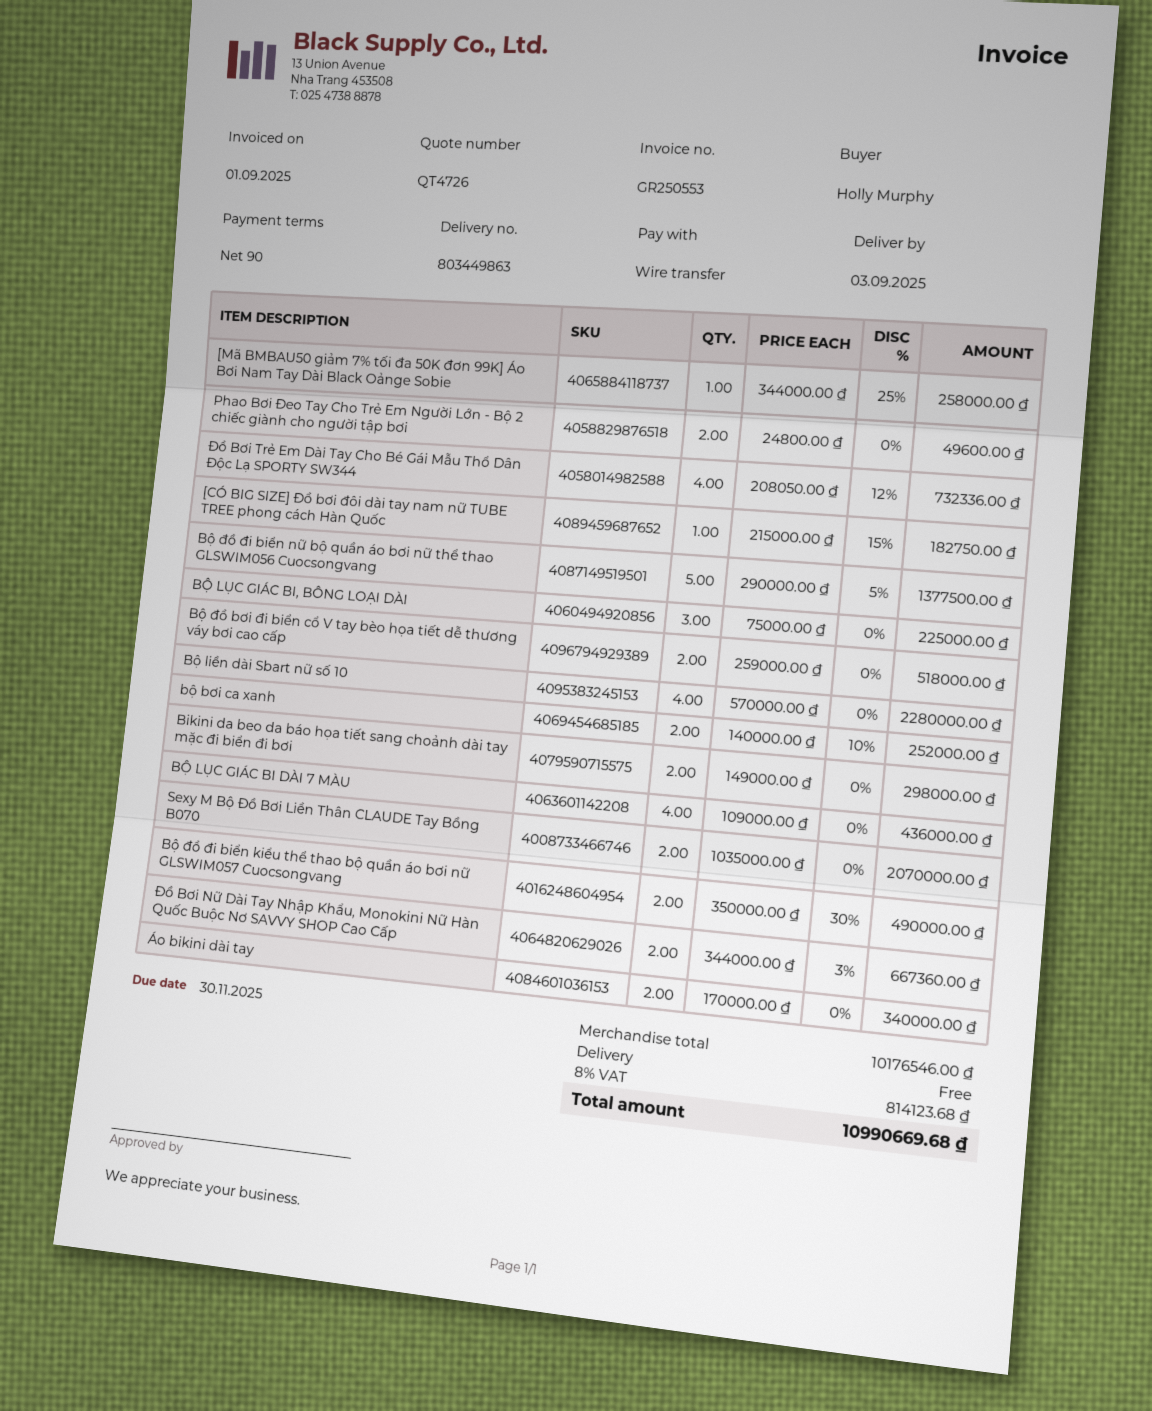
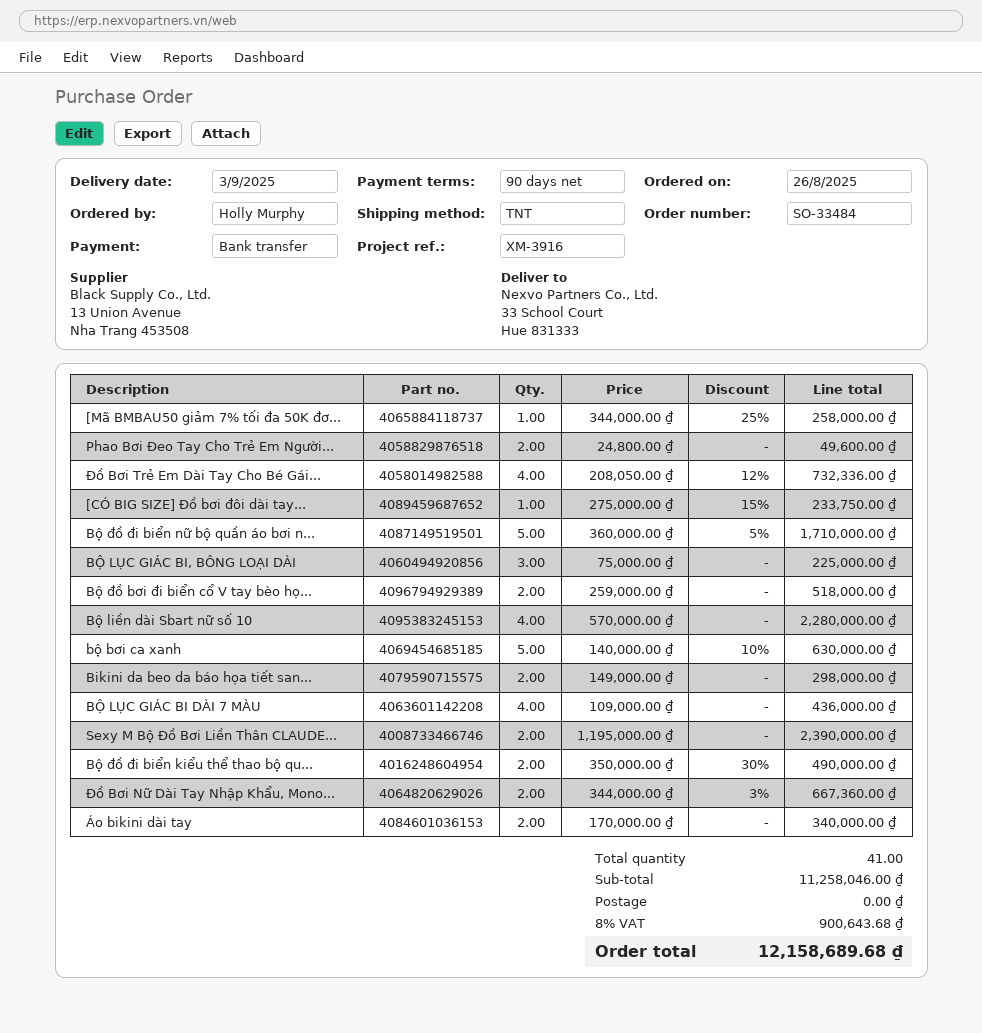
[CÓ BIG SIZE] Đồ bơi đôi dài tay nam nữ TUBE TREE phong cách Hàn Quốc: 1 x 215000.00 - 15% = 182750.00 -> 1 x 275000.00 - 15% = 233750.00
Bộ đồ đi biển nữ bộ quần áo bơi nữ thể thao GLSWIM056 Cuocsongvang: 5 x 290000.00 - 5% = 1377500.00 -> 5 x 360000.00 - 5% = 1710000.00
bộ bơi ca xanh: 2 x 140000.00 - 10% = 252000.00 -> 5 x 140000.00 - 10% = 630000.00
Sexy M Bộ Đồ Bơi Liền Thân CLAUDE Tay Bồng B070: 2 x 1035000.00 = 2070000.00 -> 2 x 1195000.00 = 2390000.00
subtotal: 10176546.00 -> 11258046.00
tax: 8% = 814123.68 -> 8% = 900643.68
total: 10990669.68 -> 12158689.68

